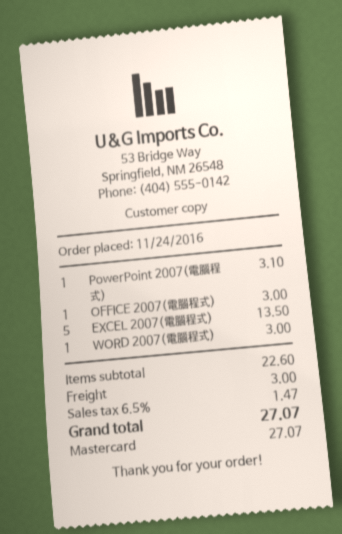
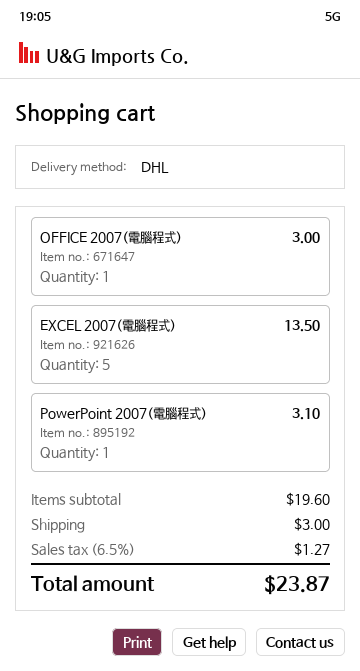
WORD 2007(電腦程式): 1 for 3.00 -> none
subtotal: 22.60 -> 19.60
tax: 6.5% = 1.47 -> 6.5% = 1.27
total: 27.07 -> 23.87

